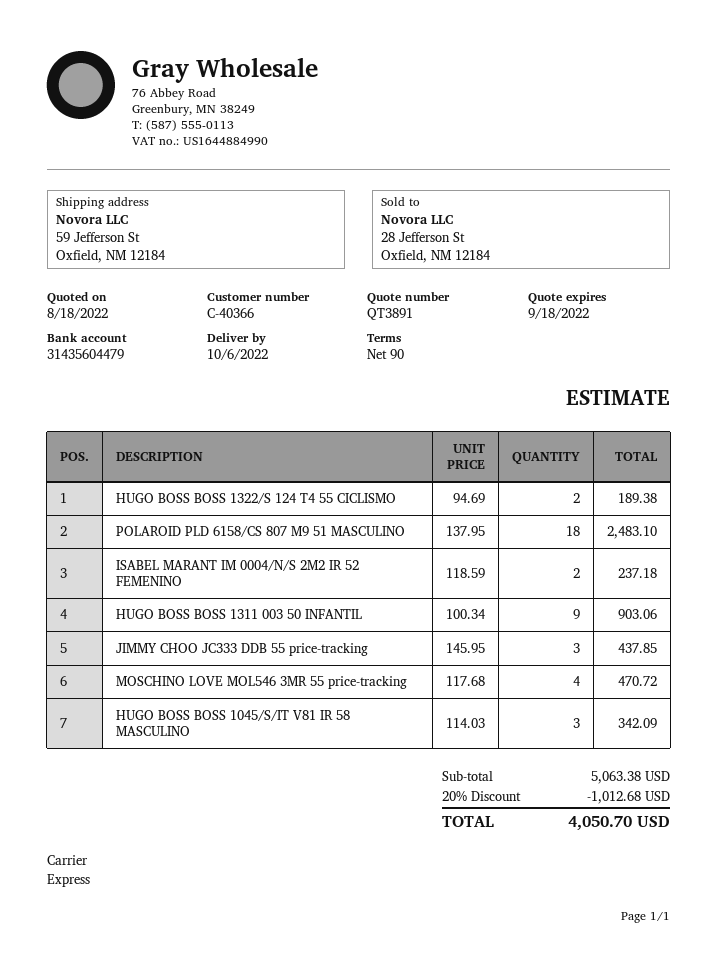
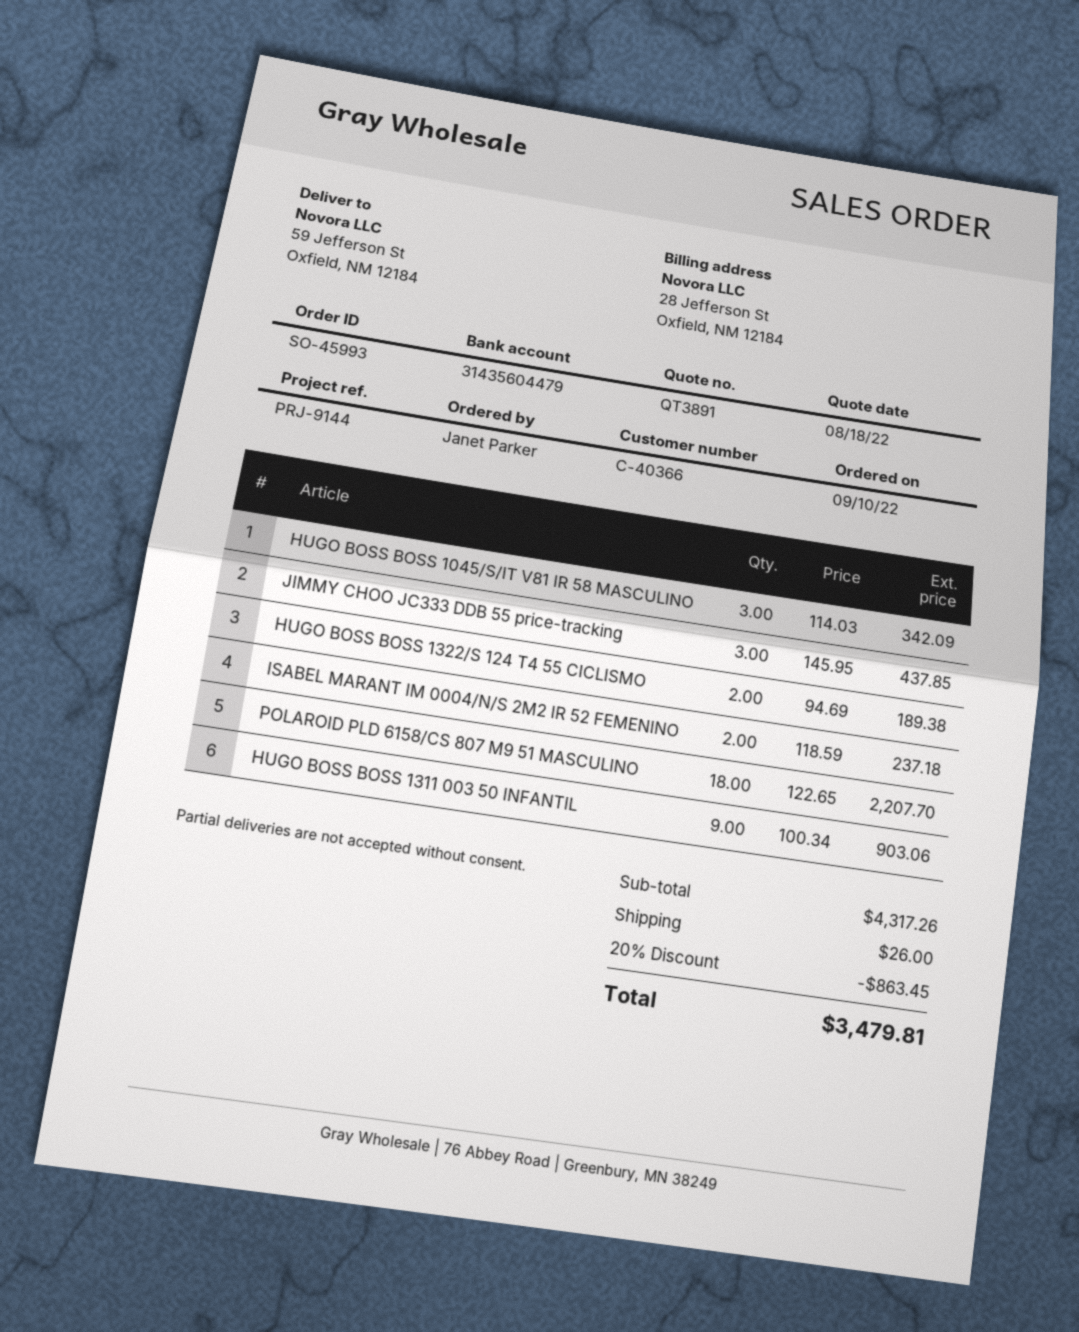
POLAROID PLD 6158/CS 807 M9 51 MASCULINO: 18 x 137.95 = 2483.10 -> 18 x 122.65 = 2207.70
MOSCHINO LOVE MOL546 3MR 55 price-tracking: 4 x 117.68 = 470.72 -> none
subtotal: 5063.38 -> 4317.26
discount: 20% = 1012.68 -> 20% = 863.45
shipping: none -> 26.00
total: 4050.70 -> 3479.81

